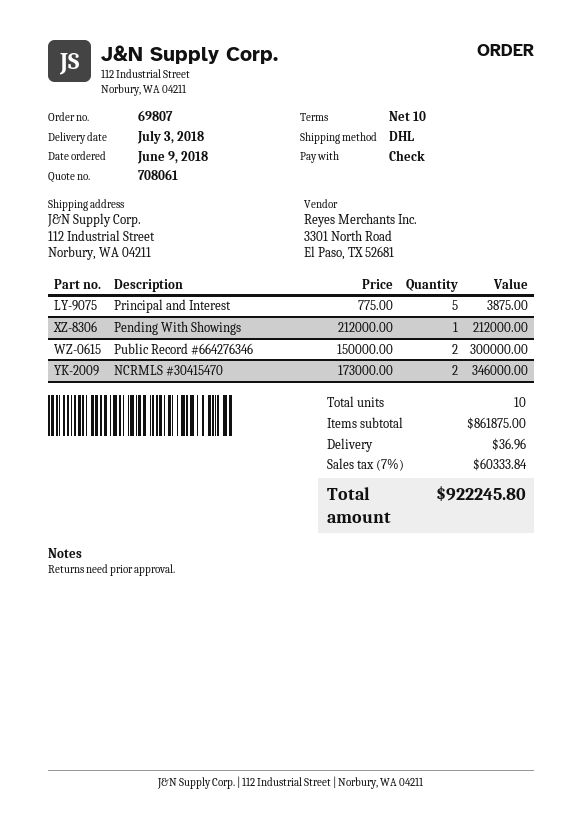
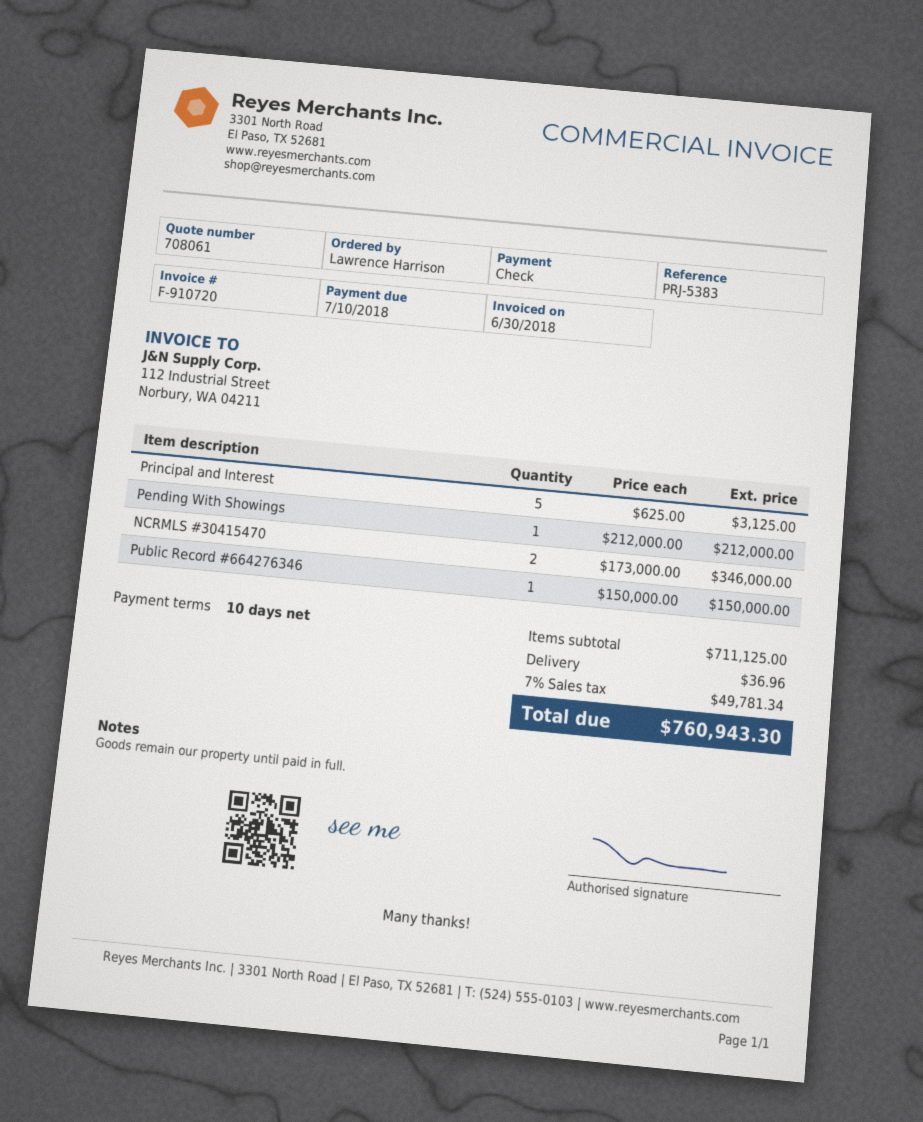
Principal and Interest: 5 x 775.00 = 3875.00 -> 5 x 625.00 = 3125.00
Public Record #664276346: 2 x 150000.00 = 300000.00 -> 1 x 150000.00 = 150000.00
subtotal: 861875.00 -> 711125.00
tax: 7% = 60333.84 -> 7% = 49781.34
total: 922245.80 -> 760943.30

